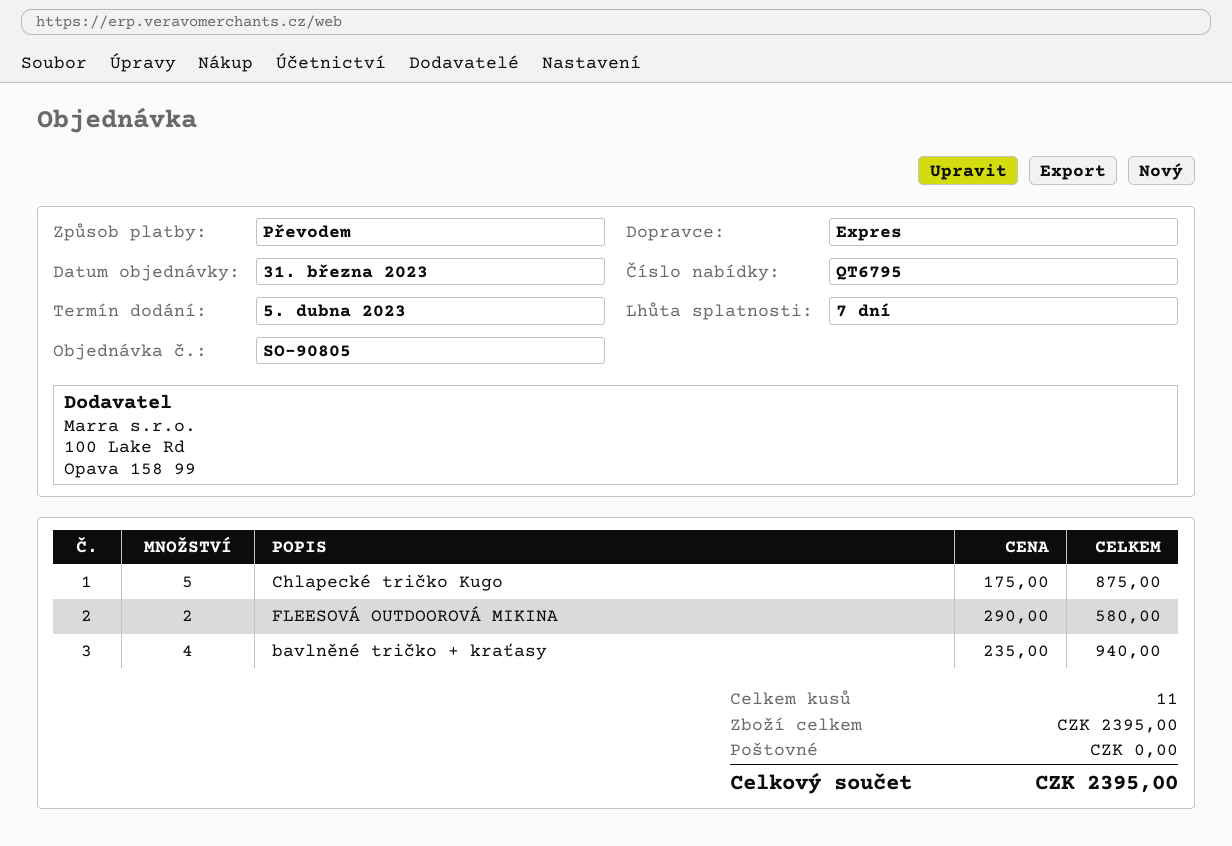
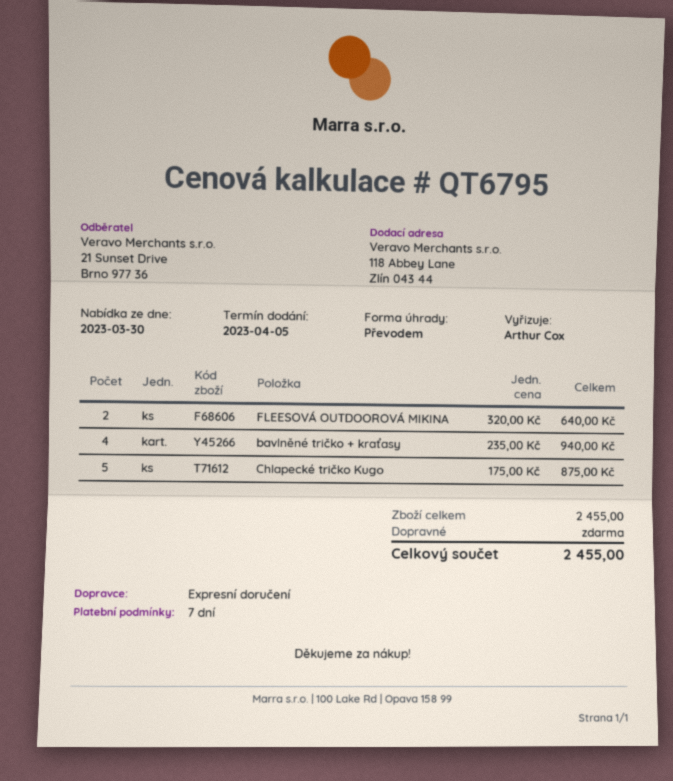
FLEESOVÁ OUTDOOROVÁ MIKINA: 2 x 290.00 = 580.00 -> 2 x 320.00 = 640.00
subtotal: 2395.00 -> 2455.00
total: 2395.00 -> 2455.00

